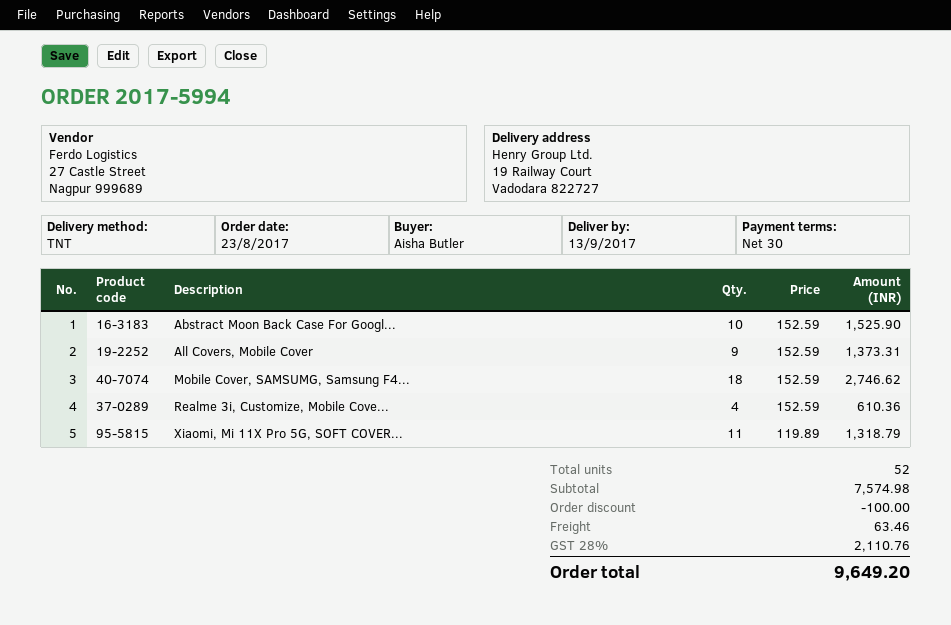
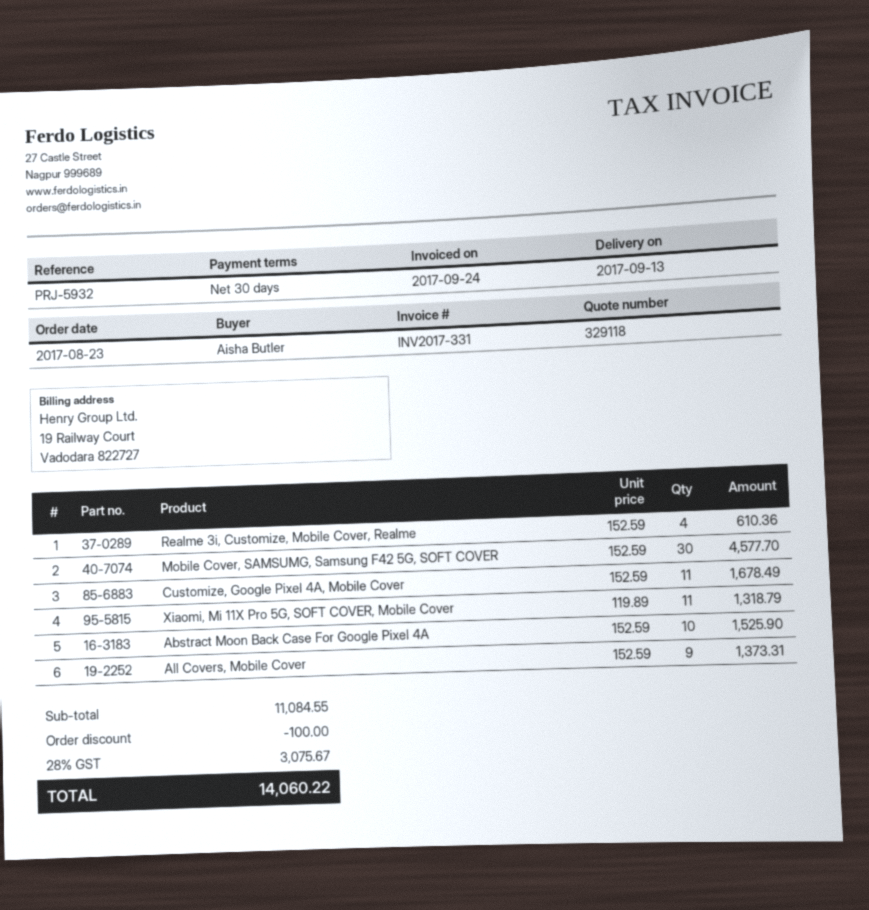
Mobile Cover, SAMSUMG, Samsung F4...: 18 x 152.59 = 2746.62 -> 30 x 152.59 = 4577.70
Customize, Google Pixel 4A, Mobile Cover: none -> 11 x 152.59 = 1678.49
subtotal: 7574.98 -> 11084.55
shipping: 63.46 -> none
tax: 28% = 2110.76 -> 28% = 3075.67
total: 9649.20 -> 14060.22

